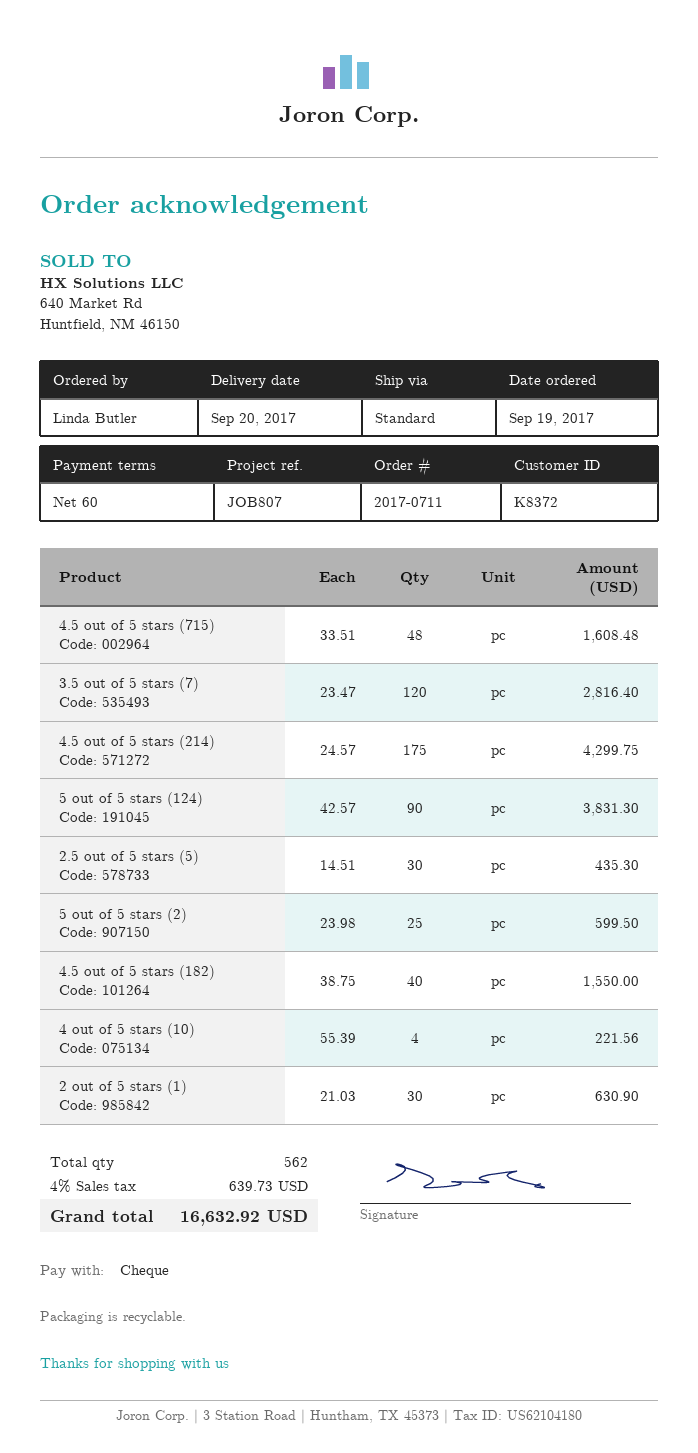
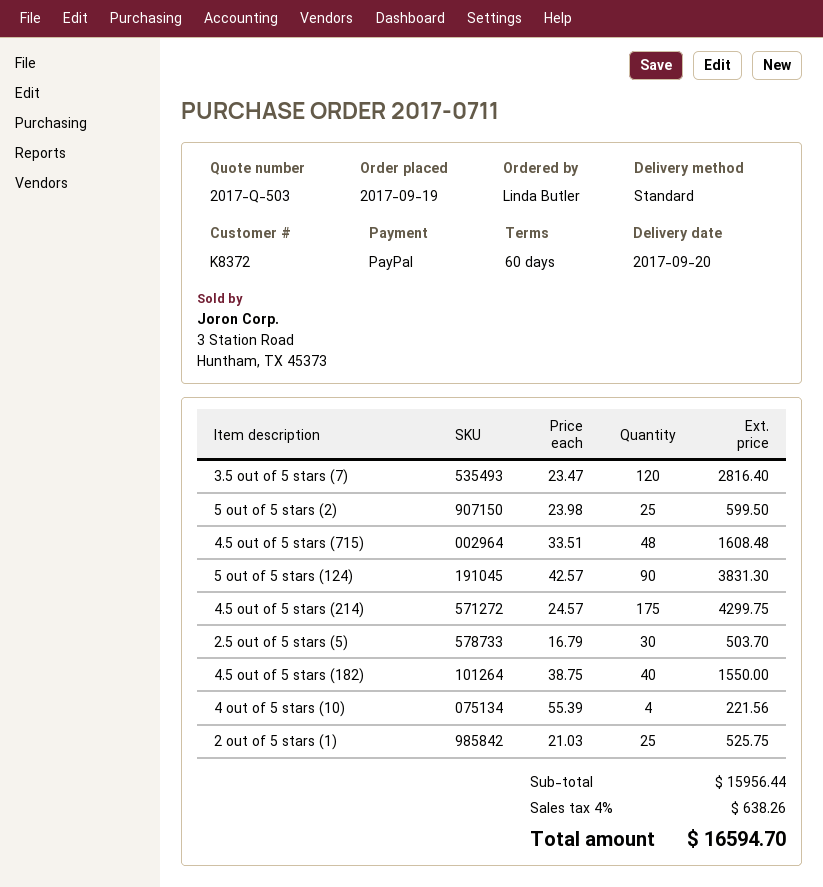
payment method: cheque -> PayPal
2.5 out of 5 stars (5): 30 x 14.51 = 435.30 -> 30 x 16.79 = 503.70
2 out of 5 stars (1): 30 x 21.03 = 630.90 -> 25 x 21.03 = 525.75
tax: 4% = 639.73 -> 4% = 638.26
total: 16632.92 -> 16594.70

